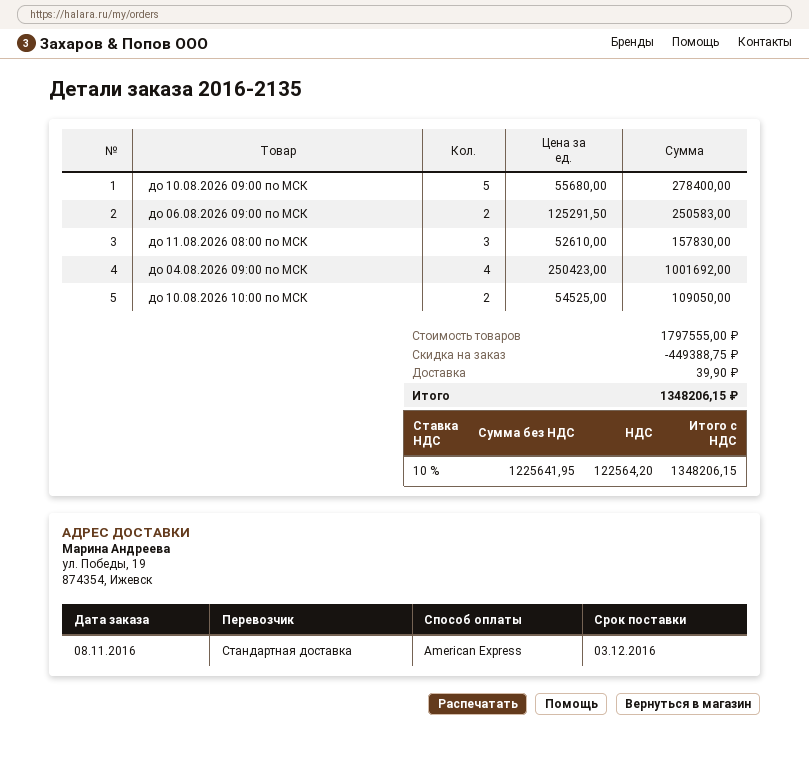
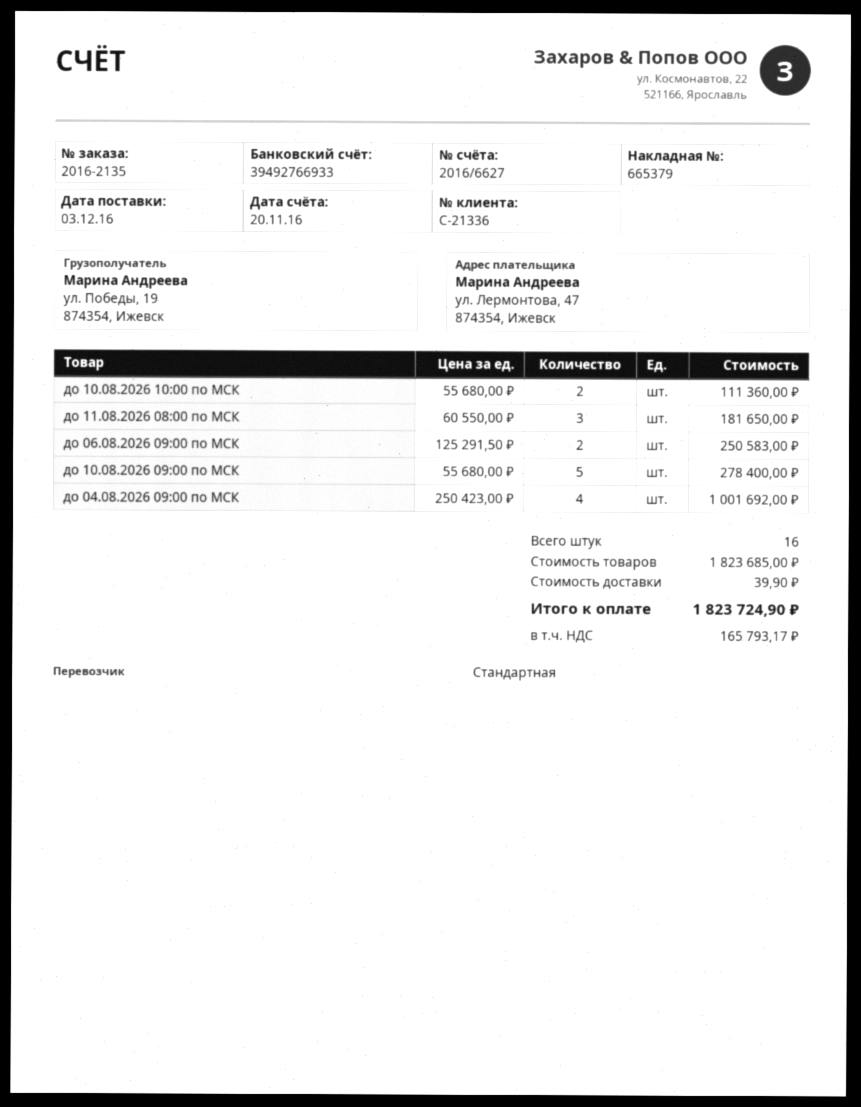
до 11.08.2026 08:00 по МСК: 3 x 52610.00 = 157830.00 -> 3 x 60550.00 = 181650.00
до 10.08.2026 10:00 по МСК: 2 x 54525.00 = 109050.00 -> 2 x 55680.00 = 111360.00
subtotal: 1797555.00 -> 1823685.00
discount: 449388.75 -> none
tax: 122564.20 -> 165793.17
total: 1348206.15 -> 1823724.90

